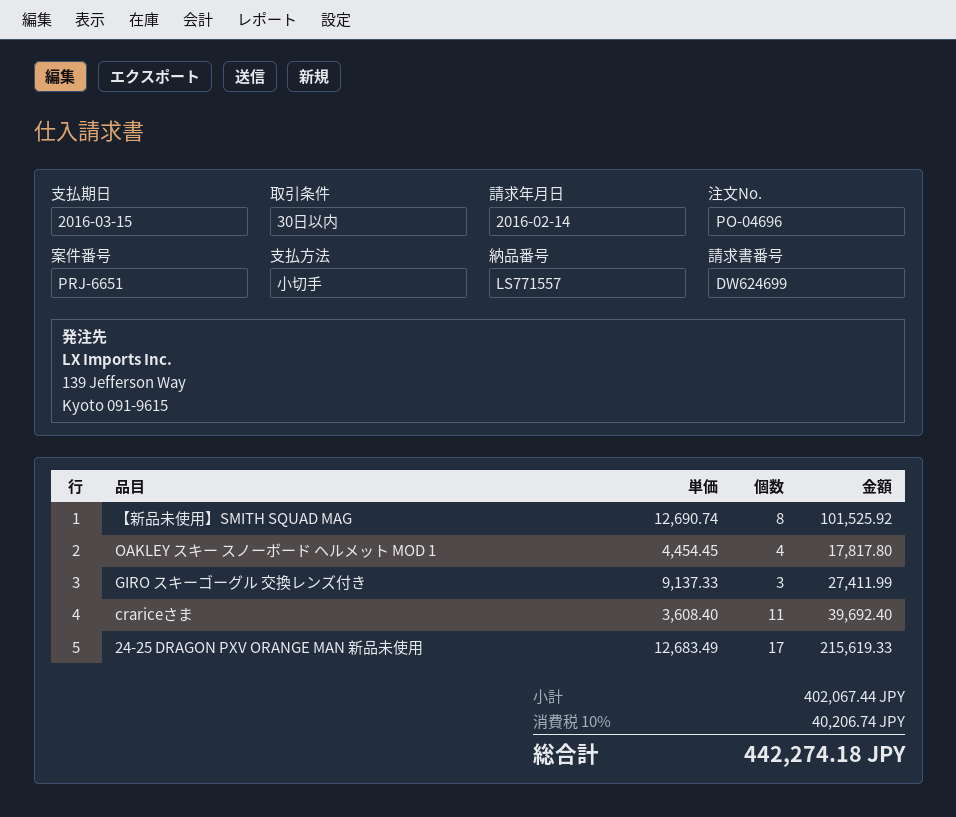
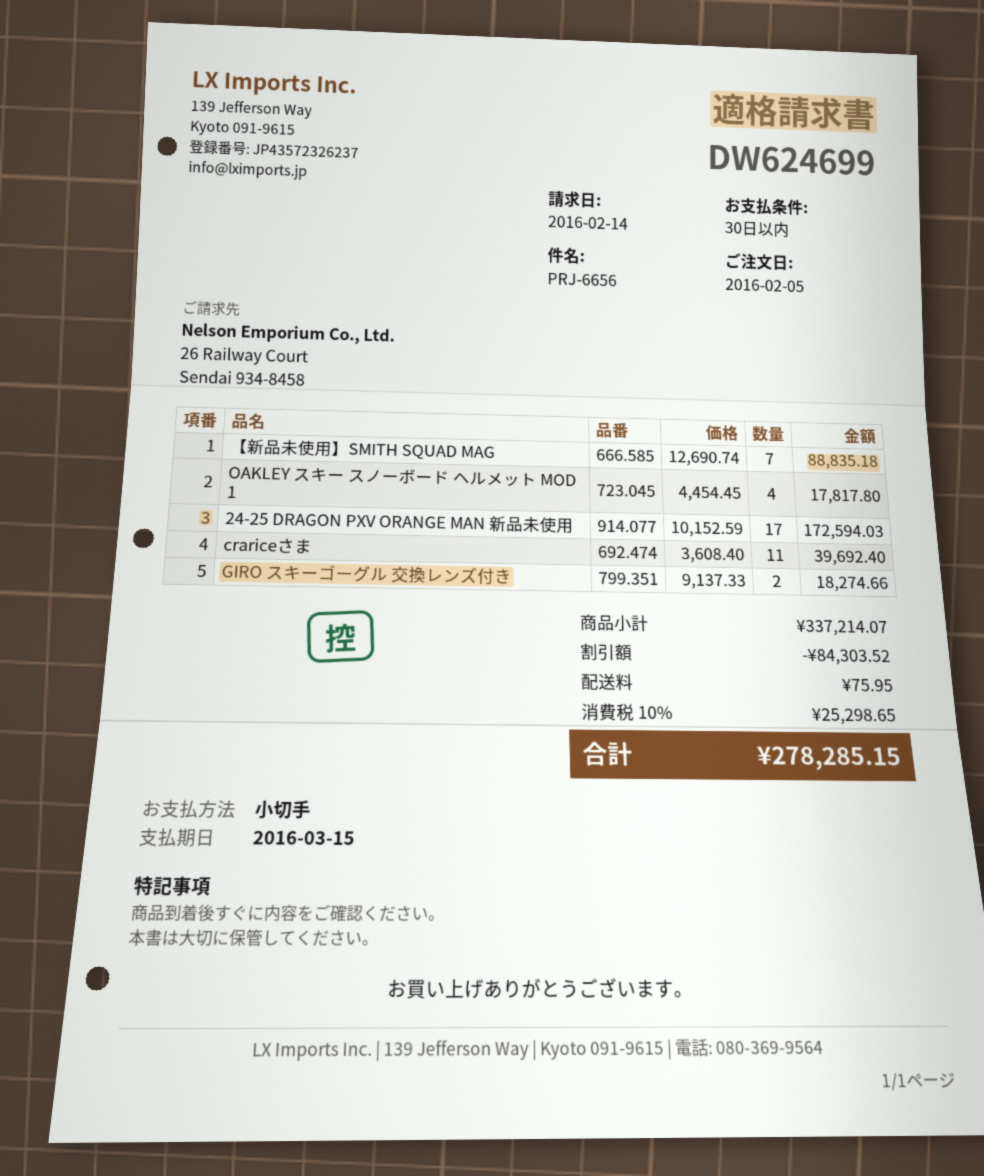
reference: PRJ-6651 -> PRJ-6656
【新品未使用】SMITH SQUAD MAG: 8 x 12690.74 = 101525.92 -> 7 x 12690.74 = 88835.18
GIRO スキーゴーグル 交換レンズ付き: 3 x 9137.33 = 27411.99 -> 2 x 9137.33 = 18274.66
24-25 DRAGON PXV ORANGE MAN 新品未使用: 17 x 12683.49 = 215619.33 -> 17 x 10152.59 = 172594.03
subtotal: 402067.44 -> 337214.07
discount: none -> 84303.52
shipping: none -> 75.95
tax: 10% = 40206.74 -> 10% = 25298.65
total: 442274.18 -> 278285.15

